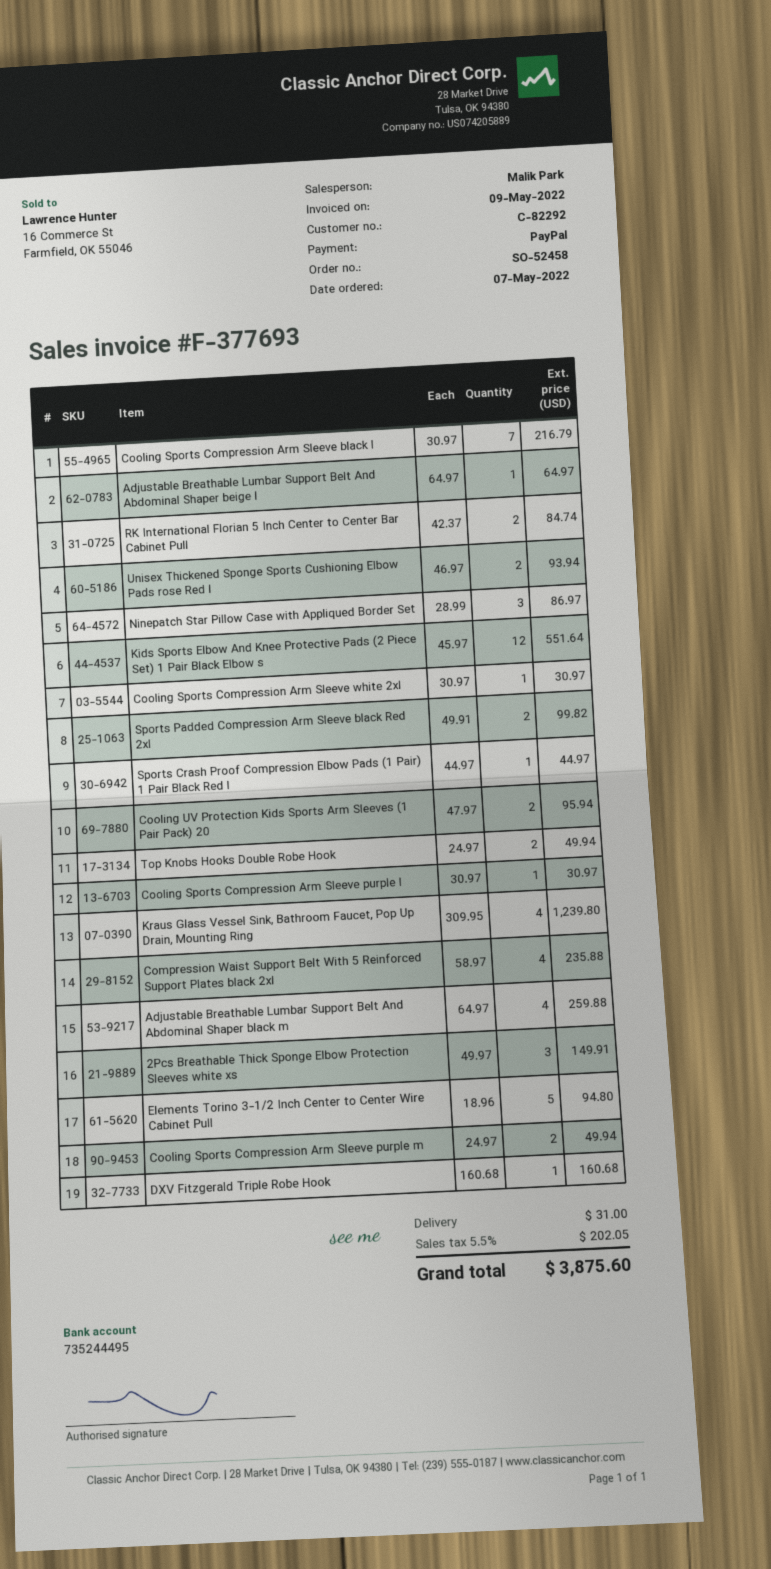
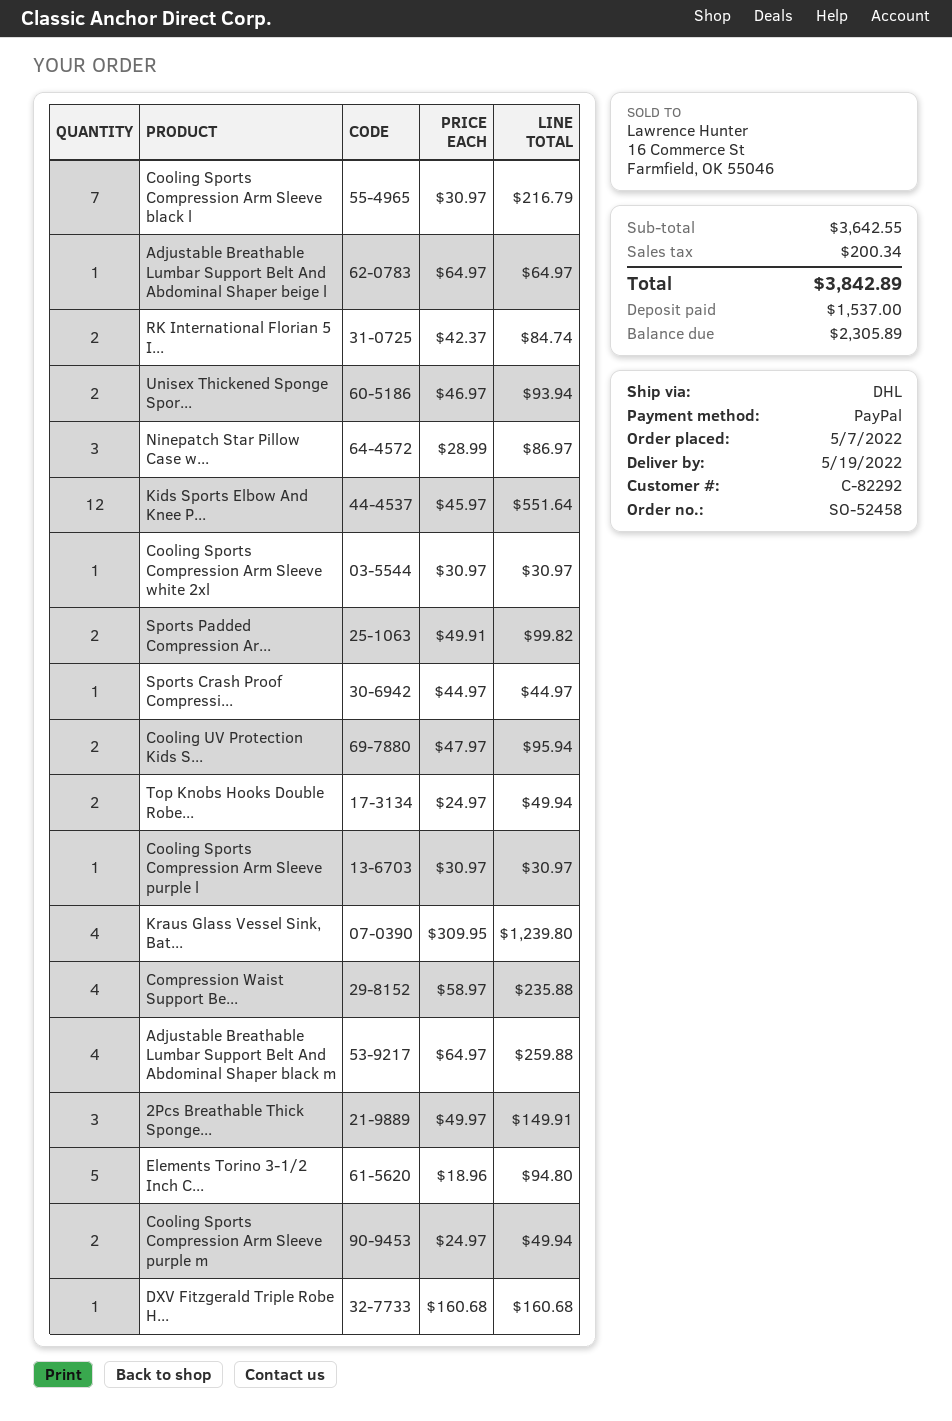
shipping: 31.00 -> none
tax: 202.05 -> 200.34
total: 3875.60 -> 3842.89

